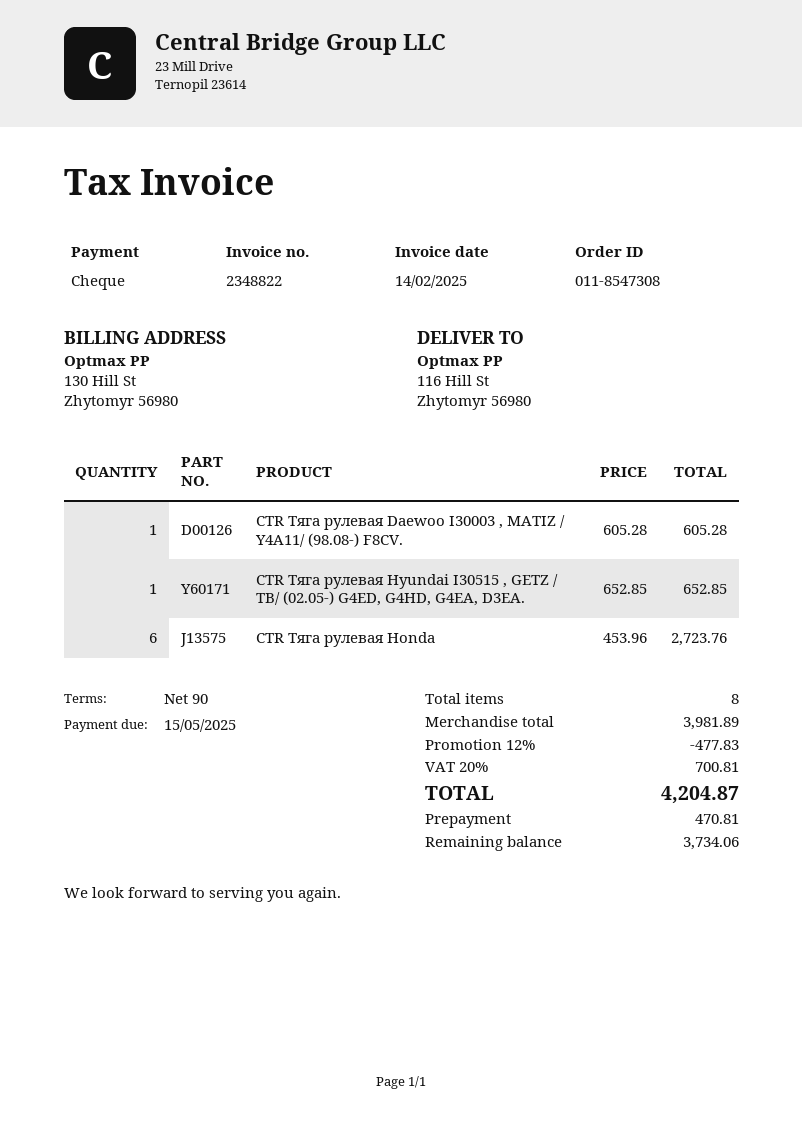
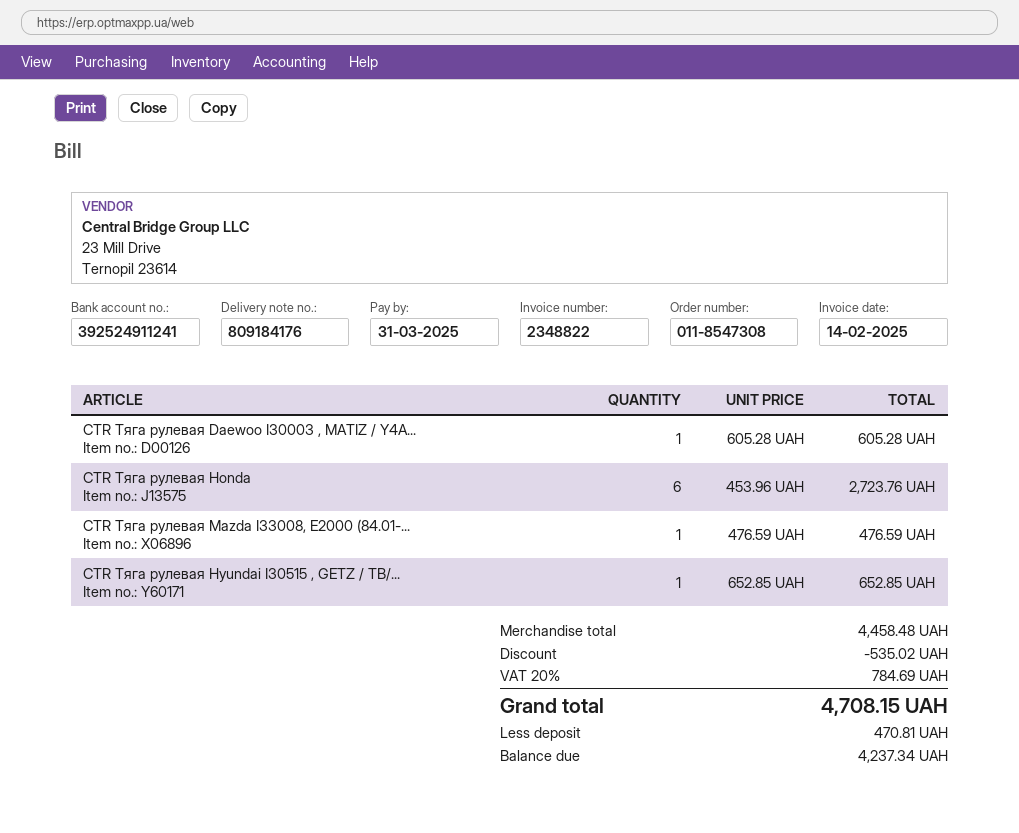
due date: 2025-05-15 -> 2025-03-31
CTR Тяга рулевая Mazda I33008, E2000 (84.01-...: none -> 1 x 476.59 = 476.59
subtotal: 3981.89 -> 4458.48
discount: 477.83 -> 535.02
tax: 20% = 700.81 -> 20% = 784.69
total: 4204.87 -> 4708.15
balance: 3734.06 -> 4237.34

